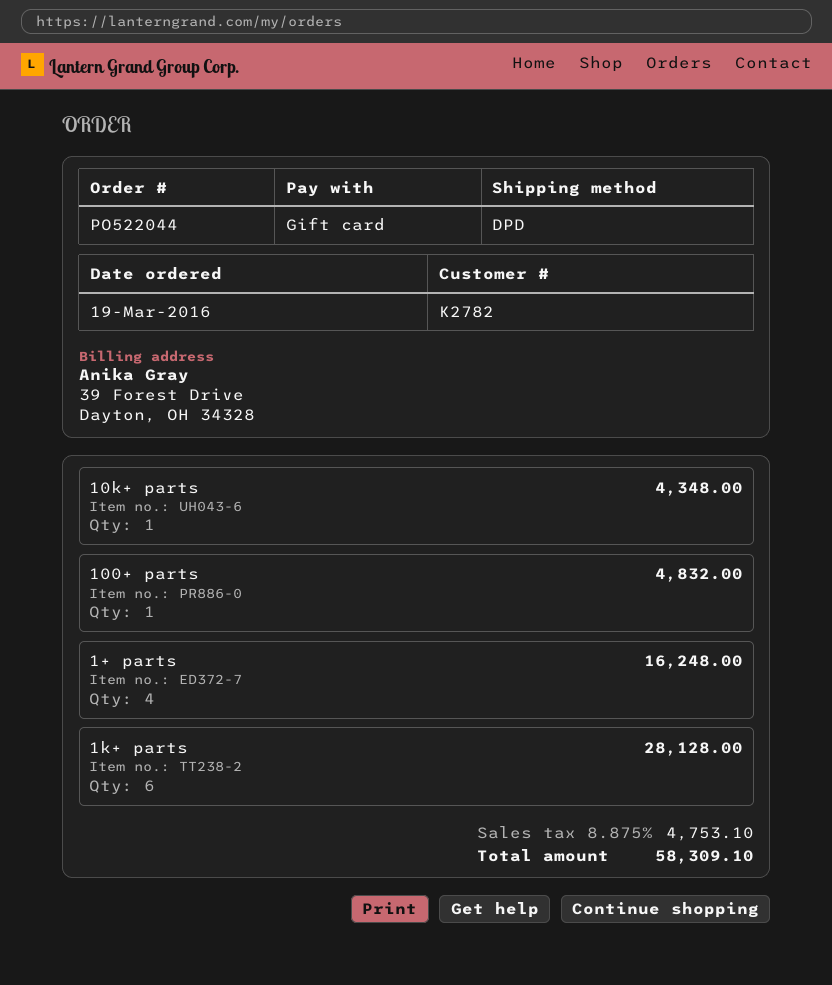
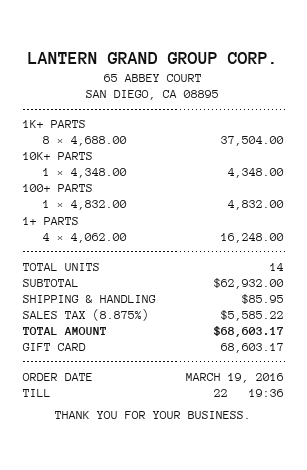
1k+ parts: 6 for 28128.00 -> 8 for 37504.00
shipping: none -> 85.95
tax: 8.875% = 4753.10 -> 8.875% = 5585.22
total: 58309.10 -> 68603.17

